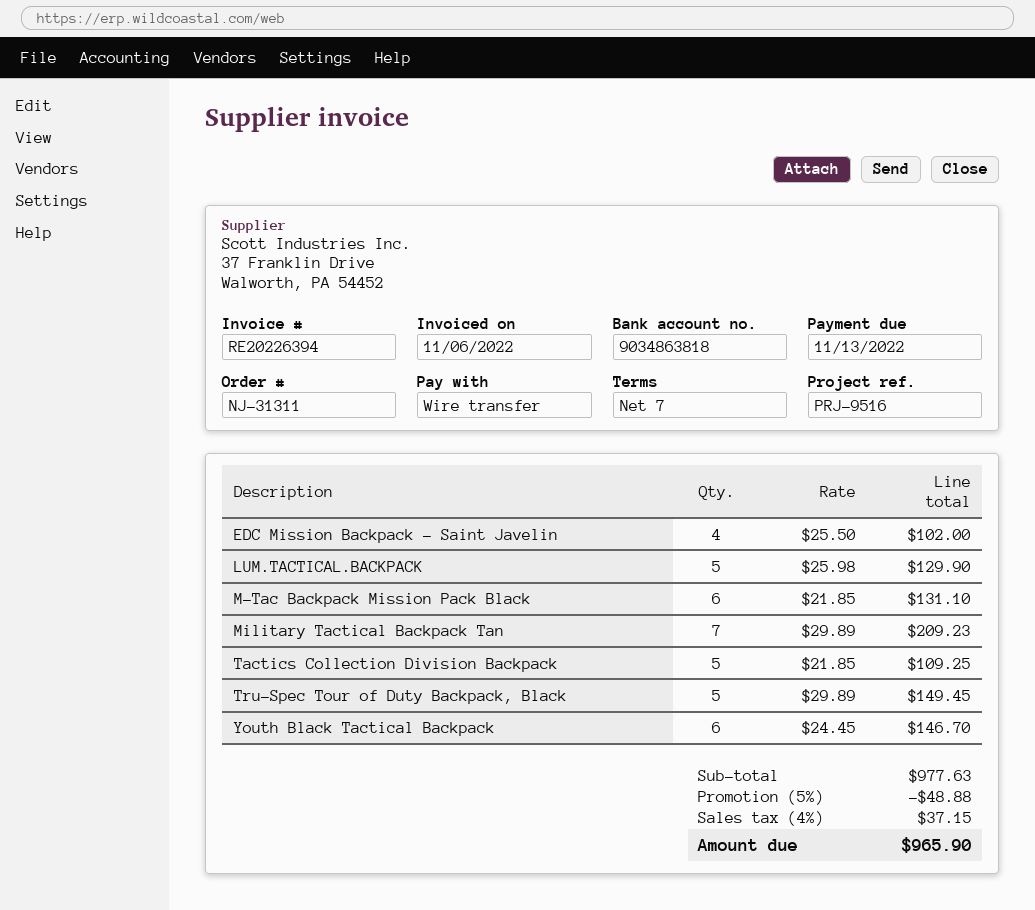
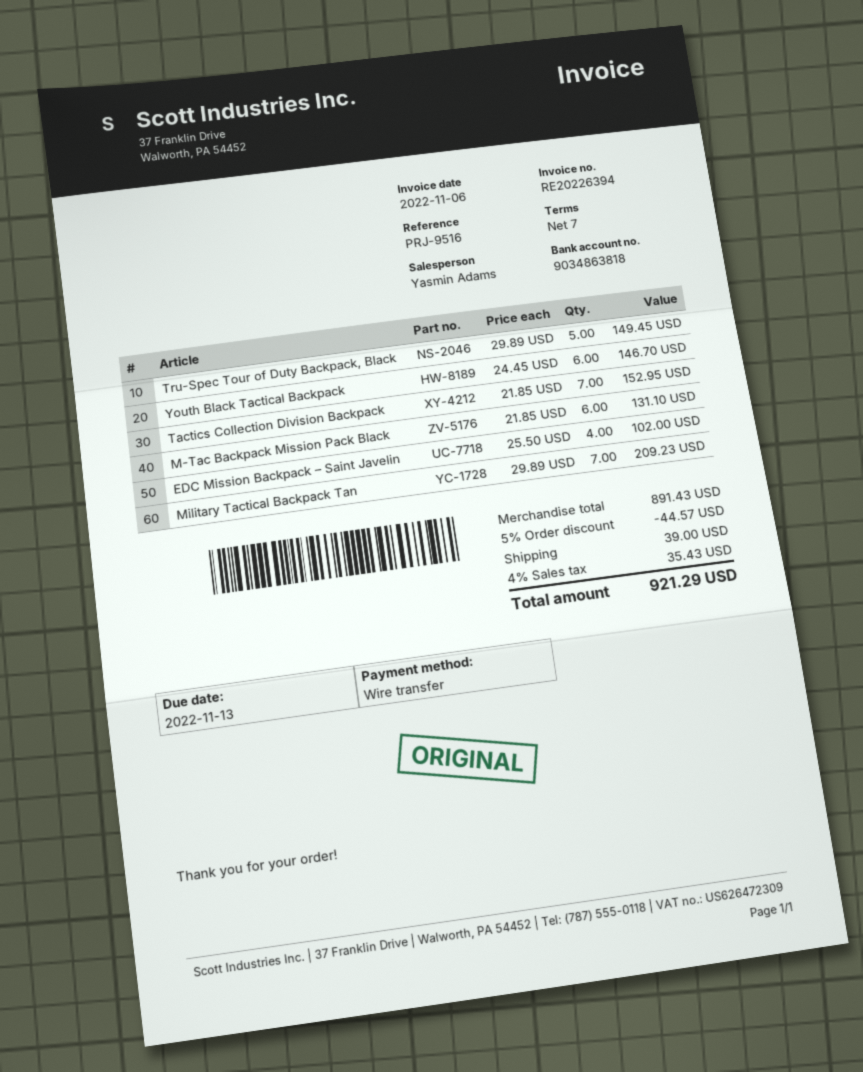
LUM.TACTICAL.BACKPACK: 5 x 25.98 = 129.90 -> none
Tactics Collection Division Backpack: 5 x 21.85 = 109.25 -> 7 x 21.85 = 152.95
subtotal: 977.63 -> 891.43
discount: 5% = 48.88 -> 5% = 44.57
shipping: none -> 39.00
tax: 4% = 37.15 -> 4% = 35.43
total: 965.90 -> 921.29

